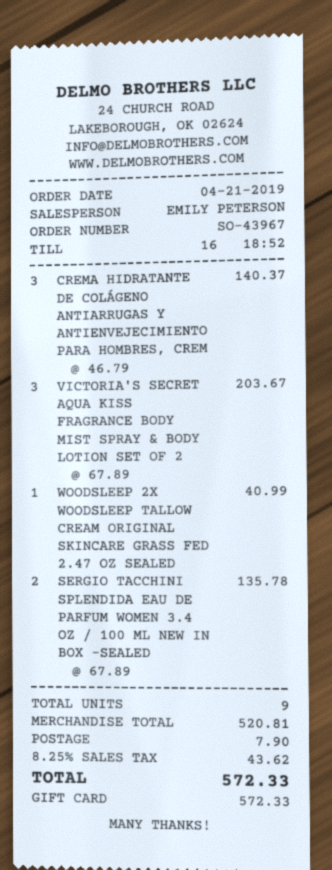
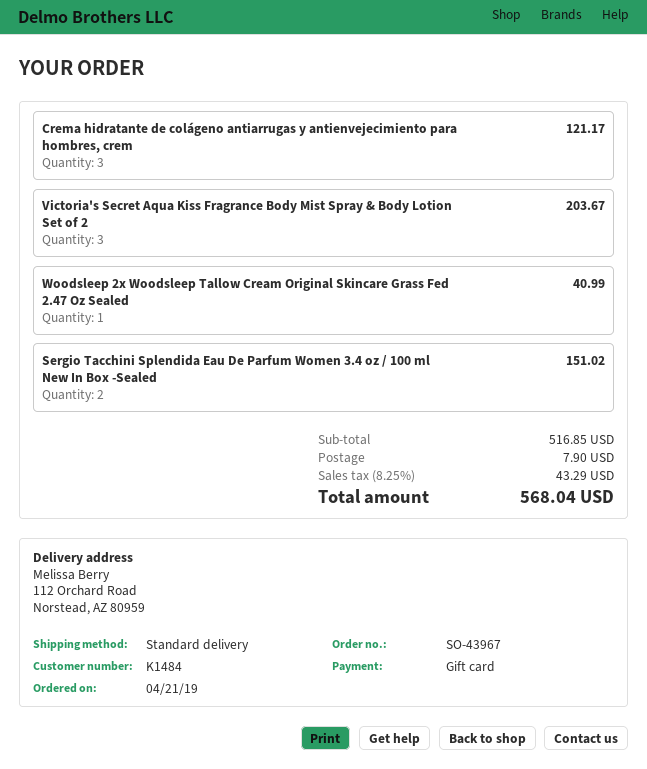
CREMA HIDRATANTE DE COLÁGENO ANTIARRUGAS Y ANTIENVEJECIMIENTO PARA HOMBRES, CREM: 3 for 140.37 -> 3 for 121.17
SERGIO TACCHINI SPLENDIDA EAU DE PARFUM WOMEN 3.4 OZ / 100 ML NEW IN BOX -SEALED: 2 for 135.78 -> 2 for 151.02
subtotal: 520.81 -> 516.85
tax: 8.25% = 43.62 -> 8.25% = 43.29
total: 572.33 -> 568.04

